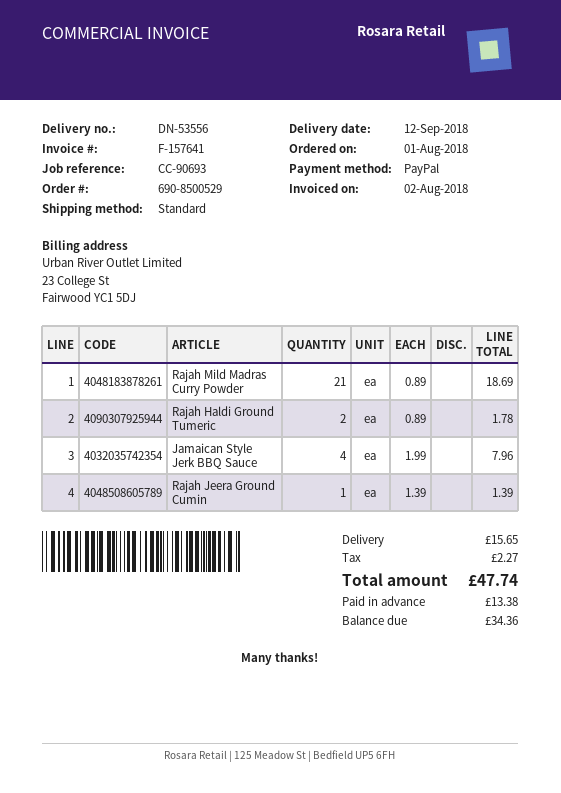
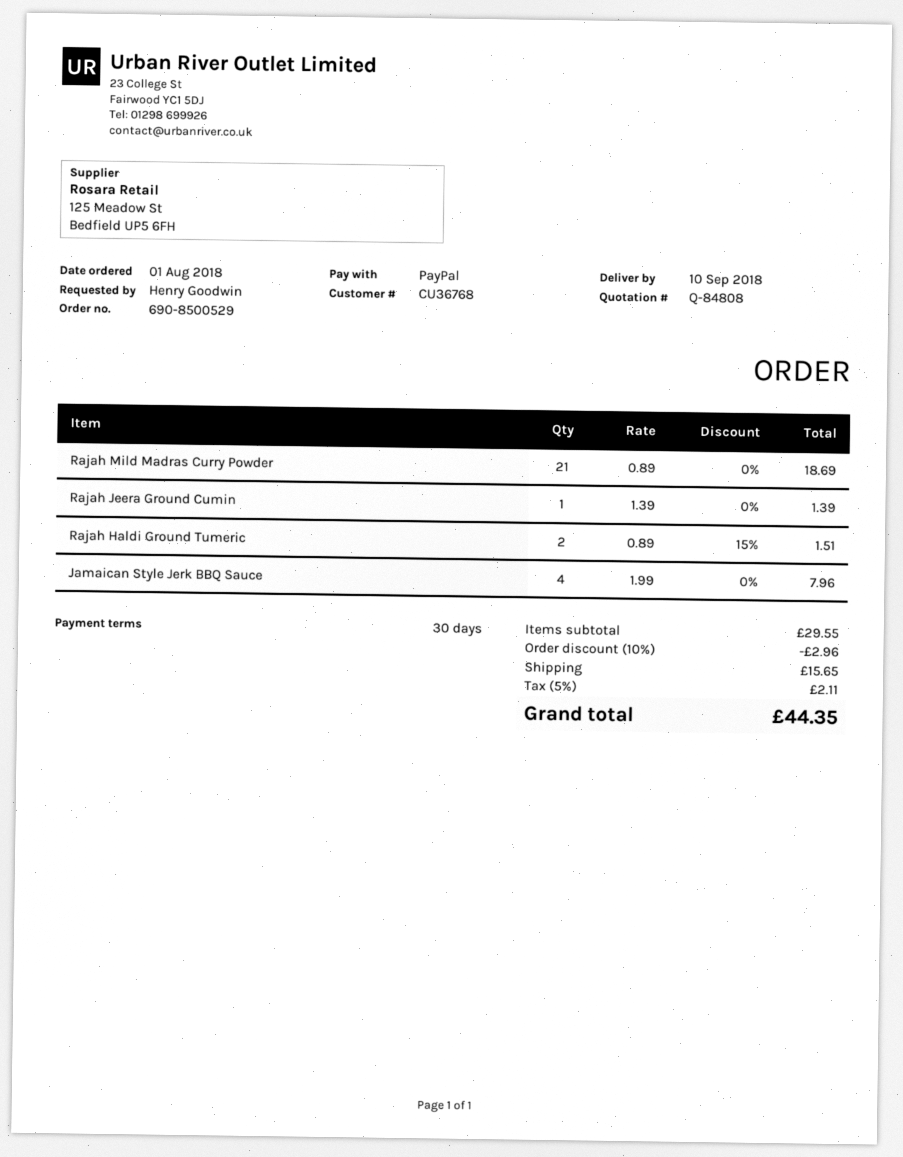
delivery date: 2018-09-12 -> 2018-09-10
Rajah Haldi Ground Tumeric: 2 x 0.89 = 1.78 -> 2 x 0.89 - 15% = 1.51
discount: none -> 10% = 2.96
tax: 2.27 -> 2.11
total: 47.74 -> 44.35

